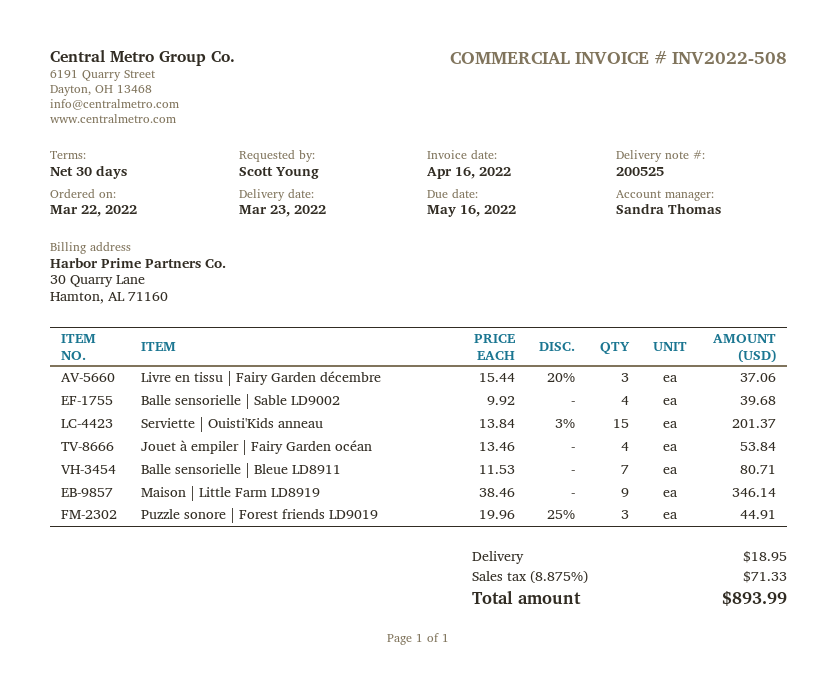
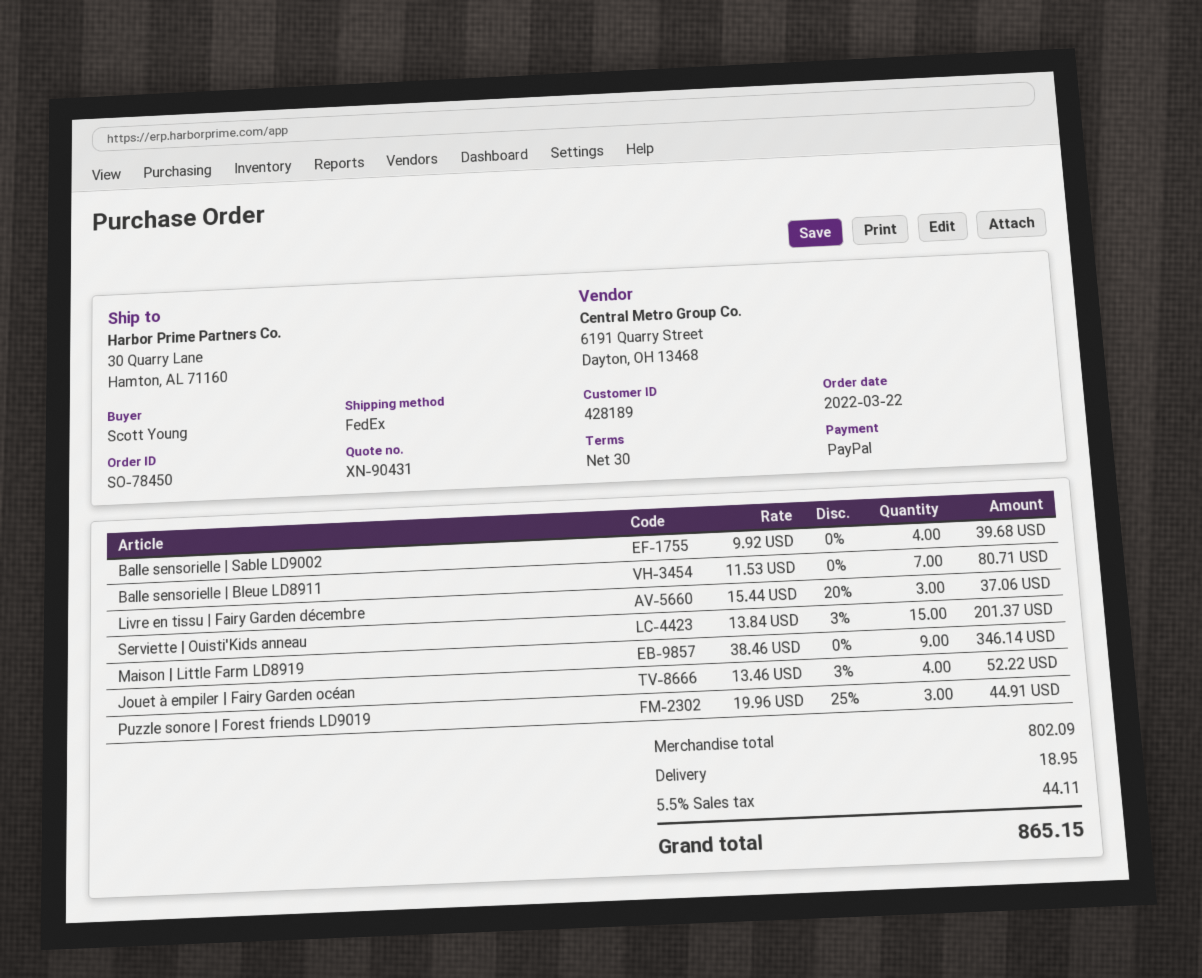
Jouet à empiler | Fairy Garden océan: 4 x 13.46 = 53.84 -> 4 x 13.46 - 3% = 52.22
tax: 8.875% = 71.33 -> 5.5% = 44.11
total: 893.99 -> 865.15

